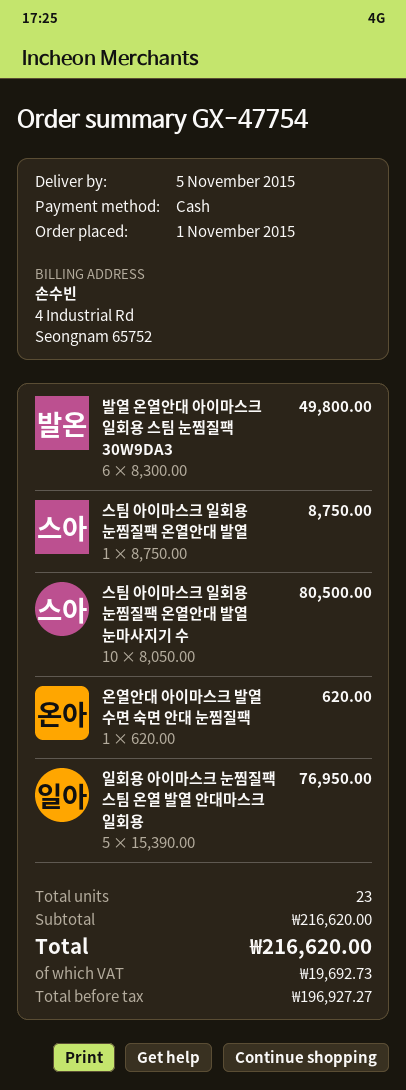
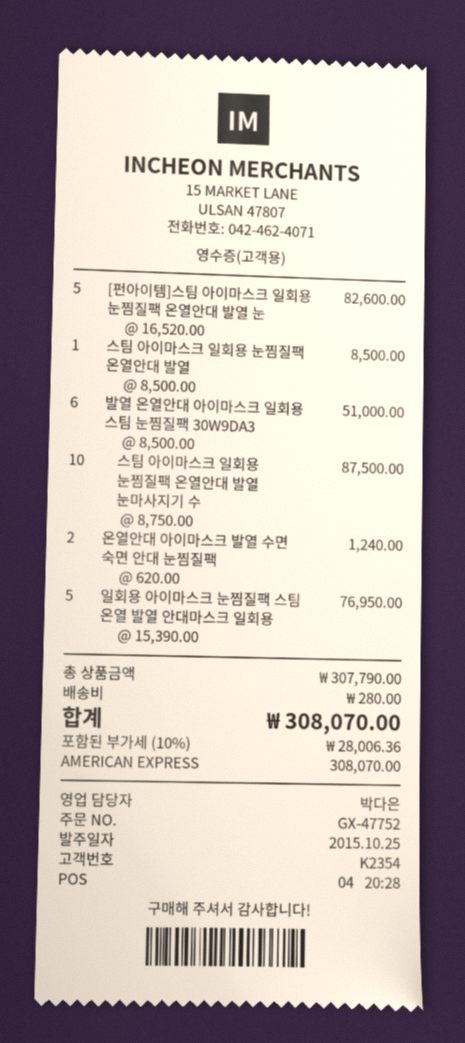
order number: GX-47754 -> GX-47752
order date: 2015-11-01 -> 2015-10-25
payment method: cash -> American Express
발열 온열안대 아이마스크 일회용 스팀 눈찜질팩 30W9DA3: 6 x 8300.00 = 49800.00 -> 6 x 8500.00 = 51000.00
스팀 아이마스크 일회용 눈찜질팩 온열안대 발열: 1 x 8750.00 = 8750.00 -> 1 x 8500.00 = 8500.00
스팀 아이마스크 일회용 눈찜질팩 온열안대 발열 눈마사지기 수: 10 x 8050.00 = 80500.00 -> 10 x 8750.00 = 87500.00
온열안대 아이마스크 발열 수면 숙면 안대 눈찜질팩: 1 x 620.00 = 620.00 -> 2 x 620.00 = 1240.00
[펀아이템]스팀 아이마스크 일회용 눈찜질팩 온열안대 발열 눈: none -> 5 x 16520.00 = 82600.00
subtotal: 216620.00 -> 307790.00
shipping: none -> 280.00
tax: 19692.73 -> 28006.36
total: 216620.00 -> 308070.00

